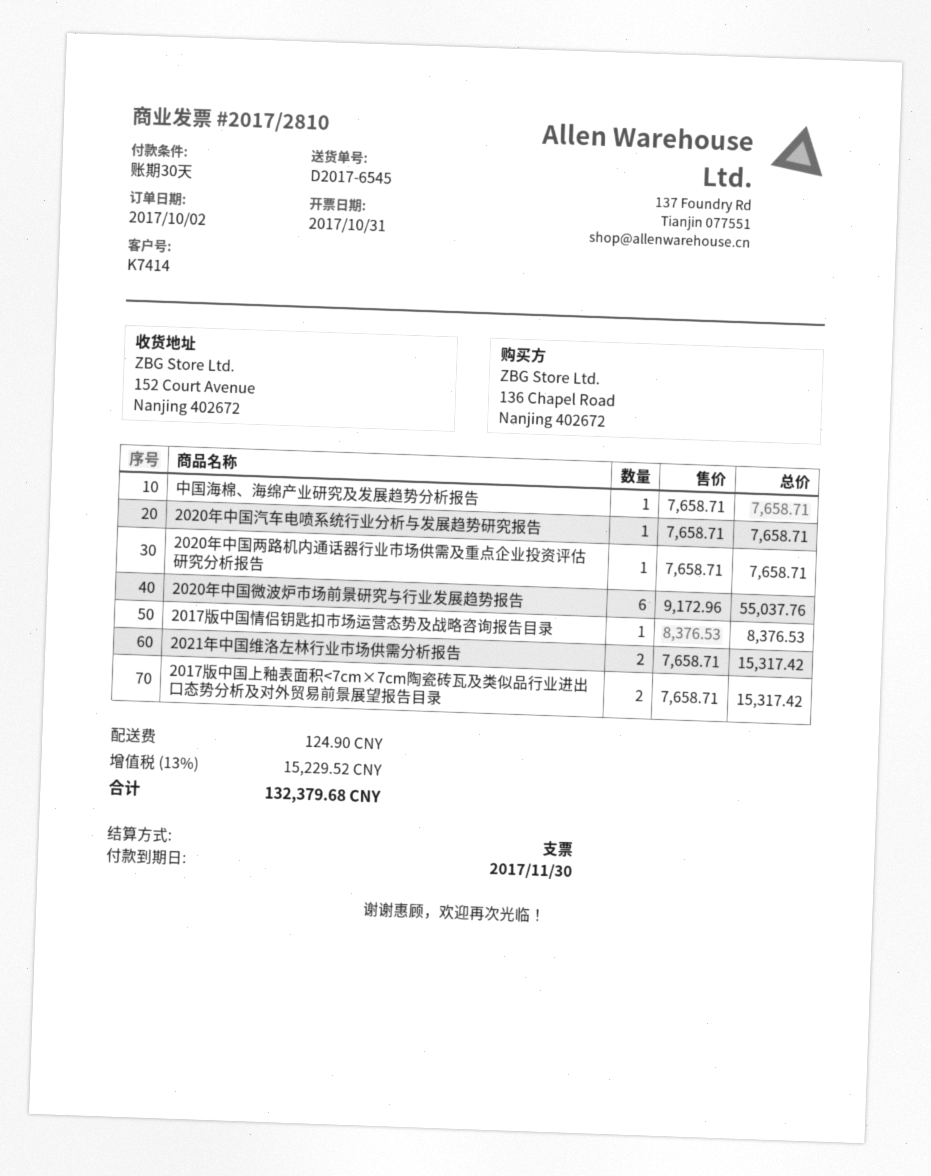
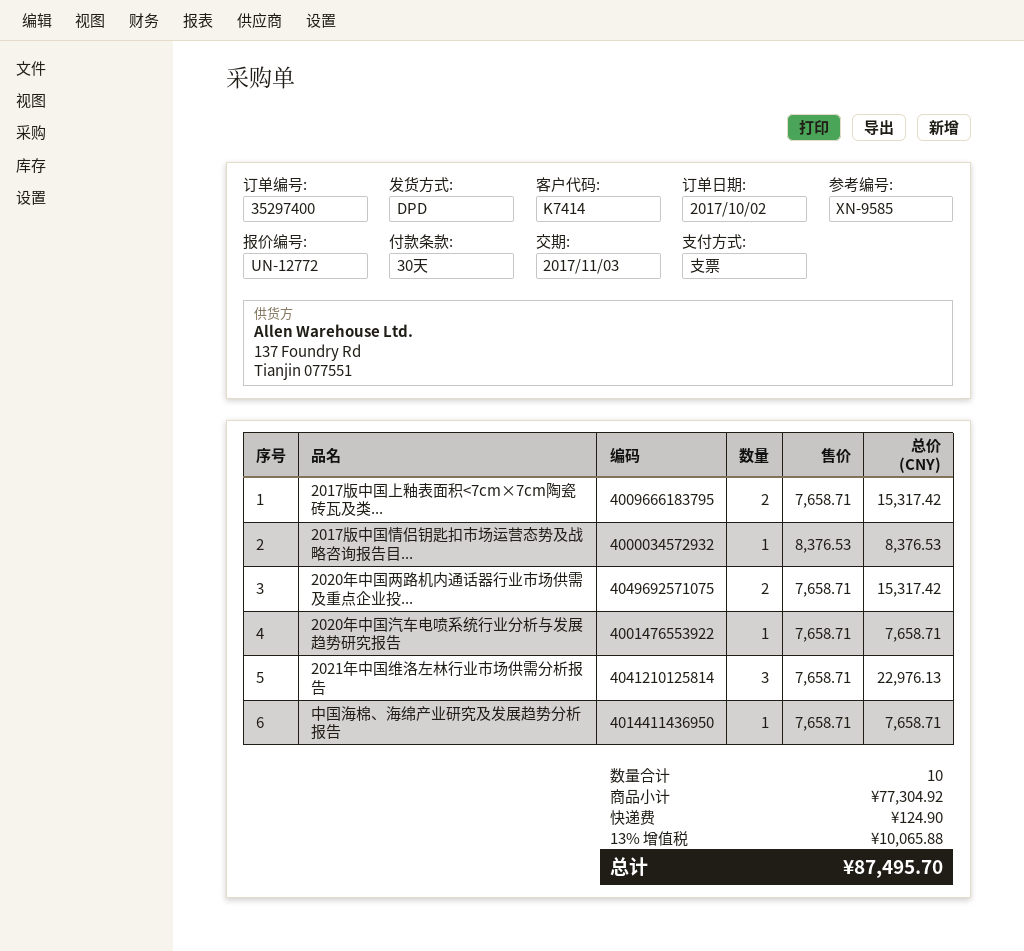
2020年中国两路机内通话器行业市场供需及重点企业投资评估研究分析报告: 1 x 7658.71 = 7658.71 -> 2 x 7658.71 = 15317.42
2020年中国微波炉市场前景研究与行业发展趋势报告: 6 x 9172.96 = 55037.76 -> none
2021年中国维洛左林行业市场供需分析报告: 2 x 7658.71 = 15317.42 -> 3 x 7658.71 = 22976.13
tax: 13% = 15229.52 -> 13% = 10065.88
total: 132379.68 -> 87495.70

